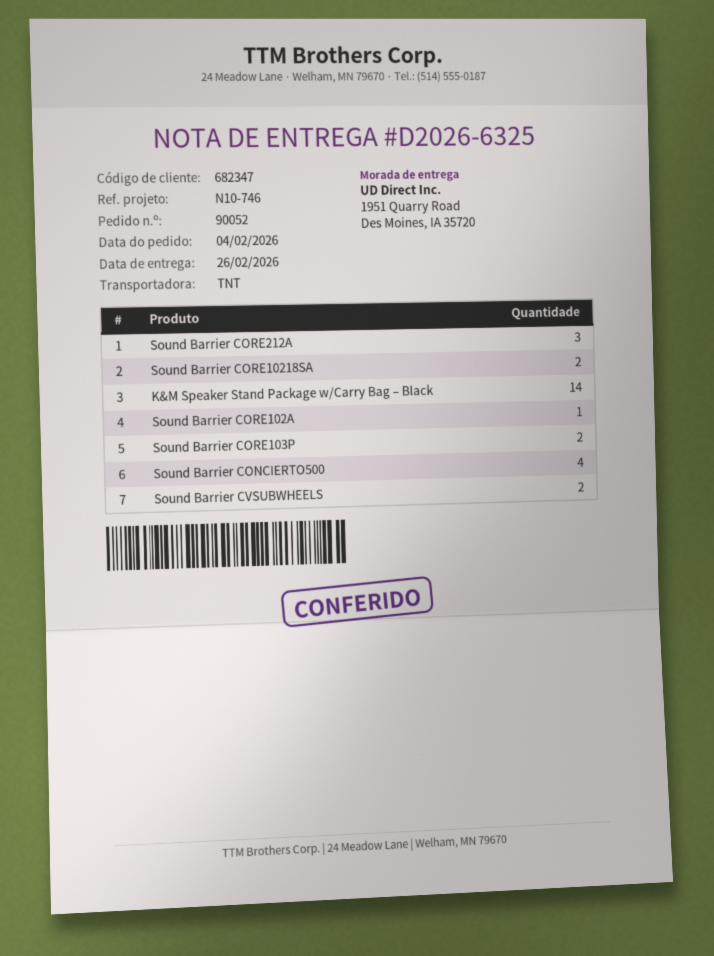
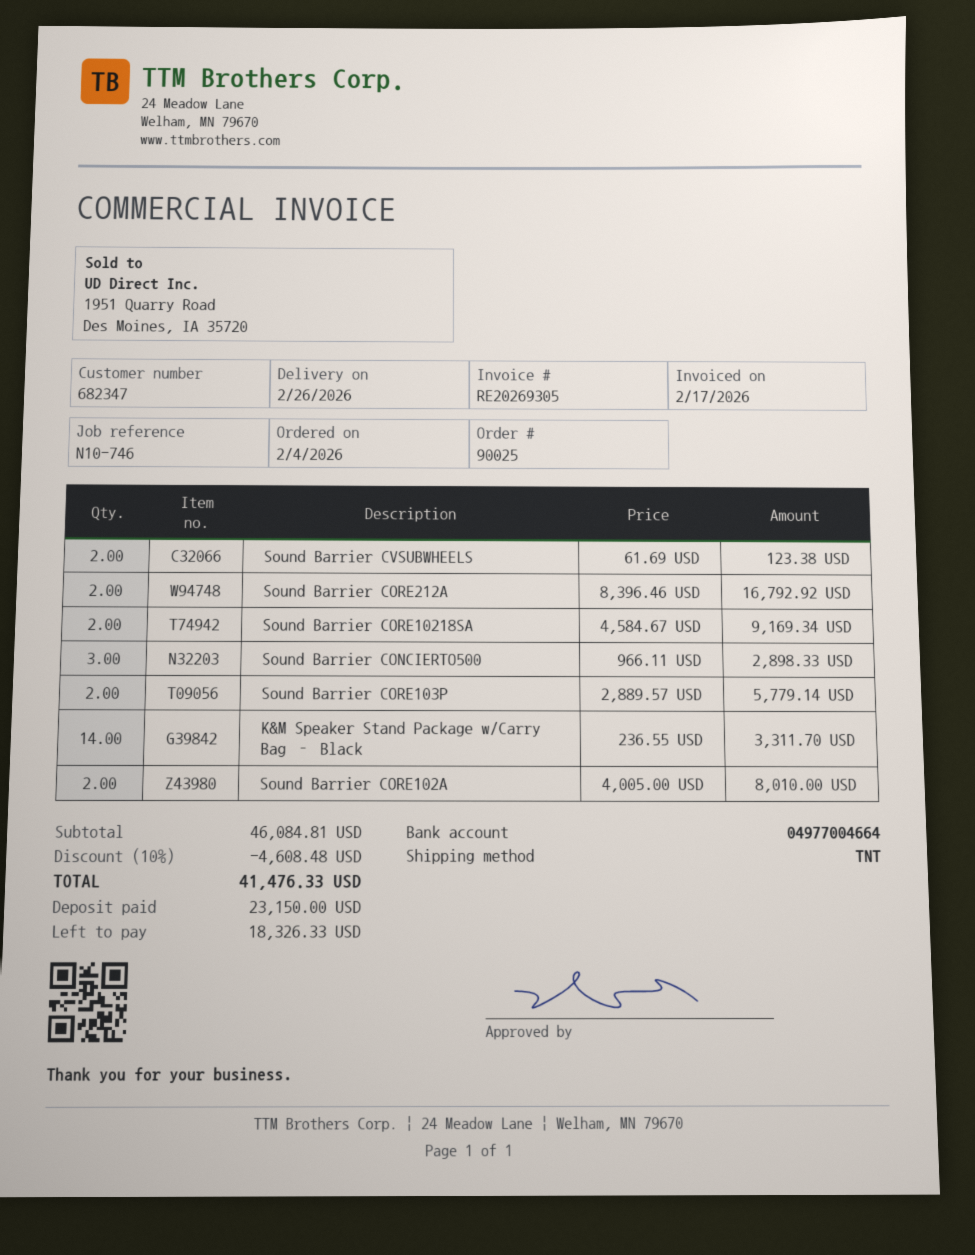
order number: 90052 -> 90025
Sound Barrier CORE212A: 3 -> 2
Sound Barrier CORE102A: 1 -> 2
Sound Barrier CONCIERTO500: 4 -> 3

